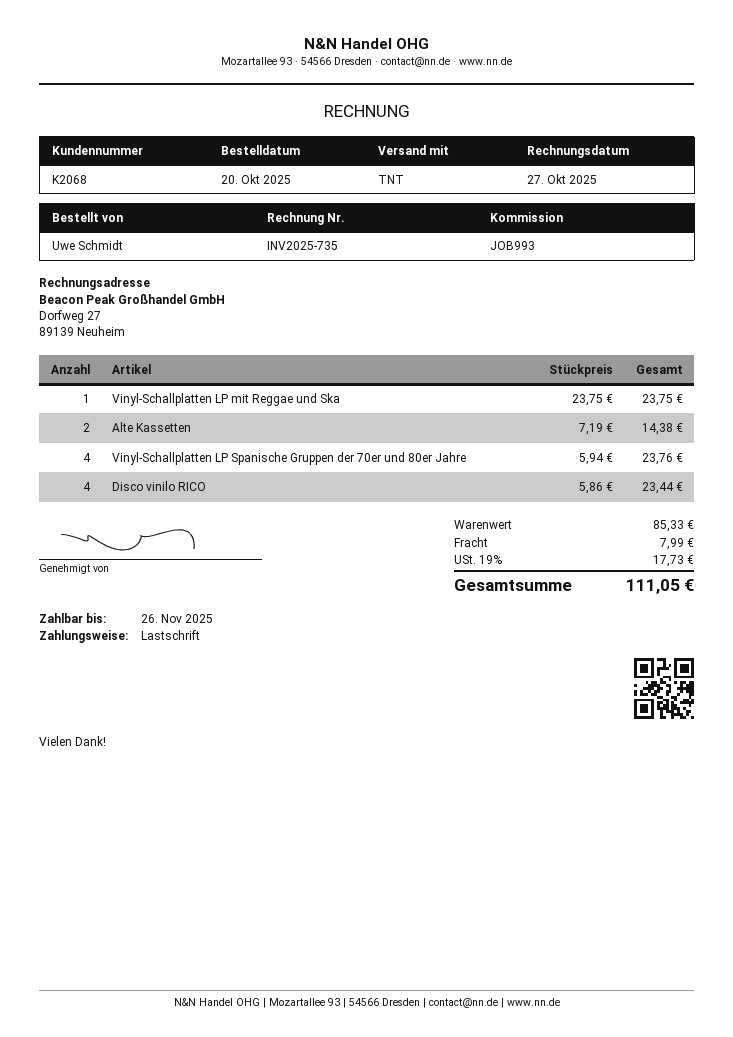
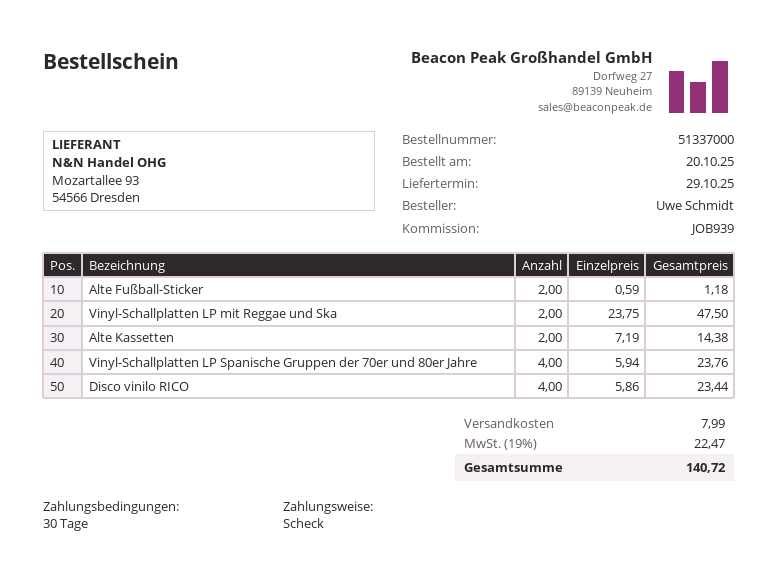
reference: JOB993 -> JOB939
payment method: direct debit -> cheque
Vinyl-Schallplatten LP mit Reggae und Ska: 1 x 23.75 = 23.75 -> 2 x 23.75 = 47.50
Alte Fußball-Sticker: none -> 2 x 0.59 = 1.18
tax: 19% = 17.73 -> 19% = 22.47
total: 111.05 -> 140.72

